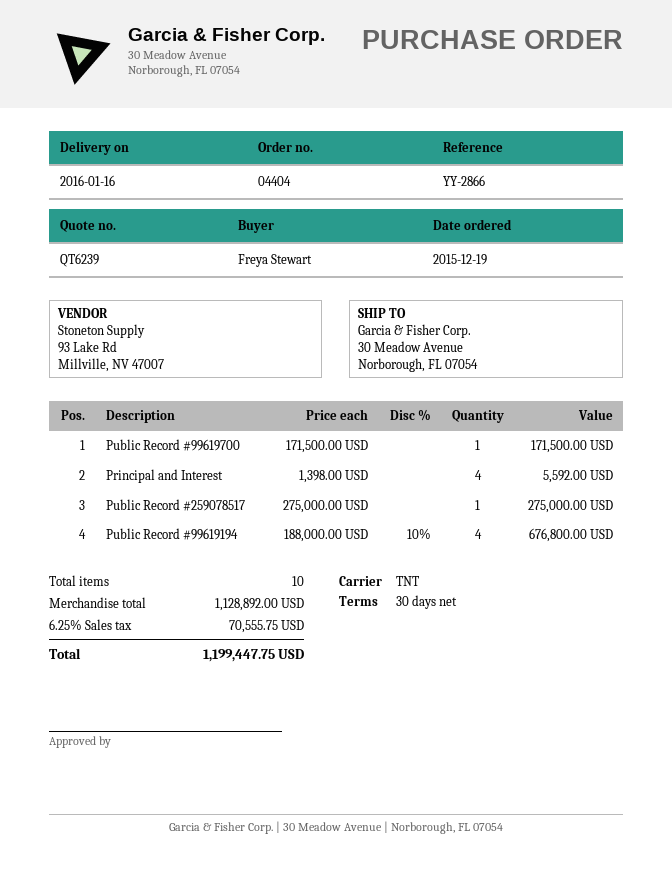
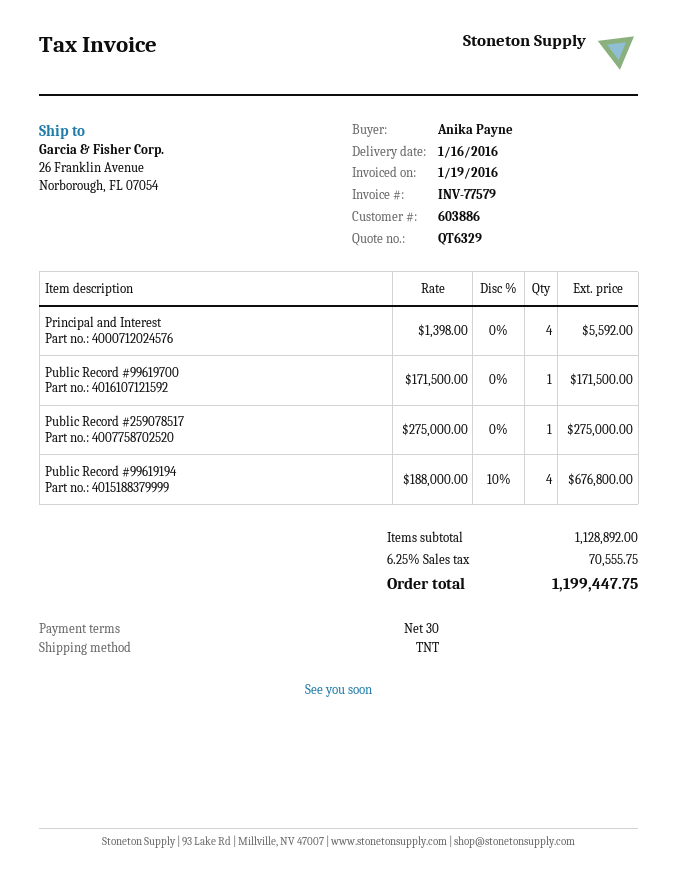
quote number: QT6239 -> QT6329
ordered by: Freya Stewart -> Anika Payne
ship to: 30 Meadow Avenue, Norborough, FL 07054 -> 26 Franklin Avenue, Norborough, FL 07054

